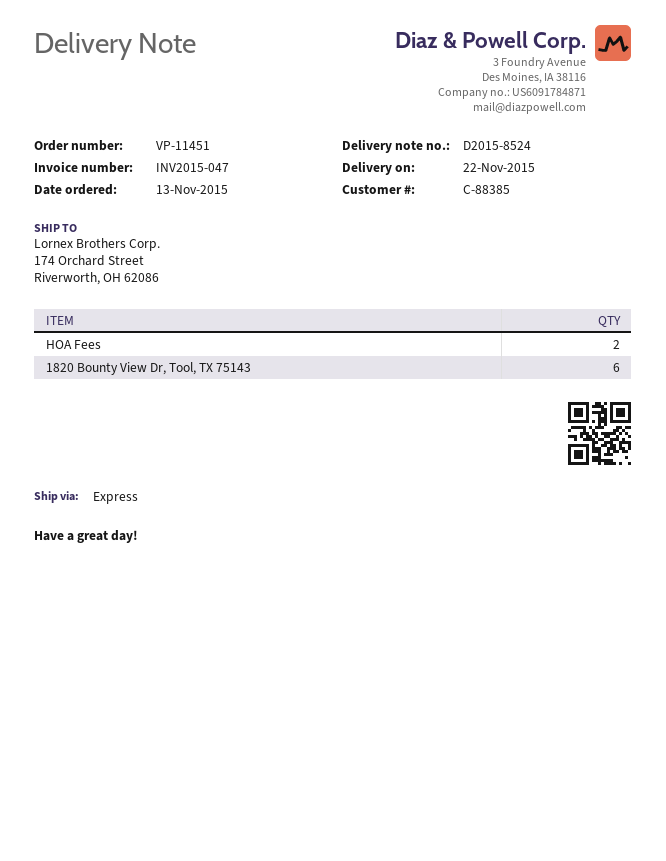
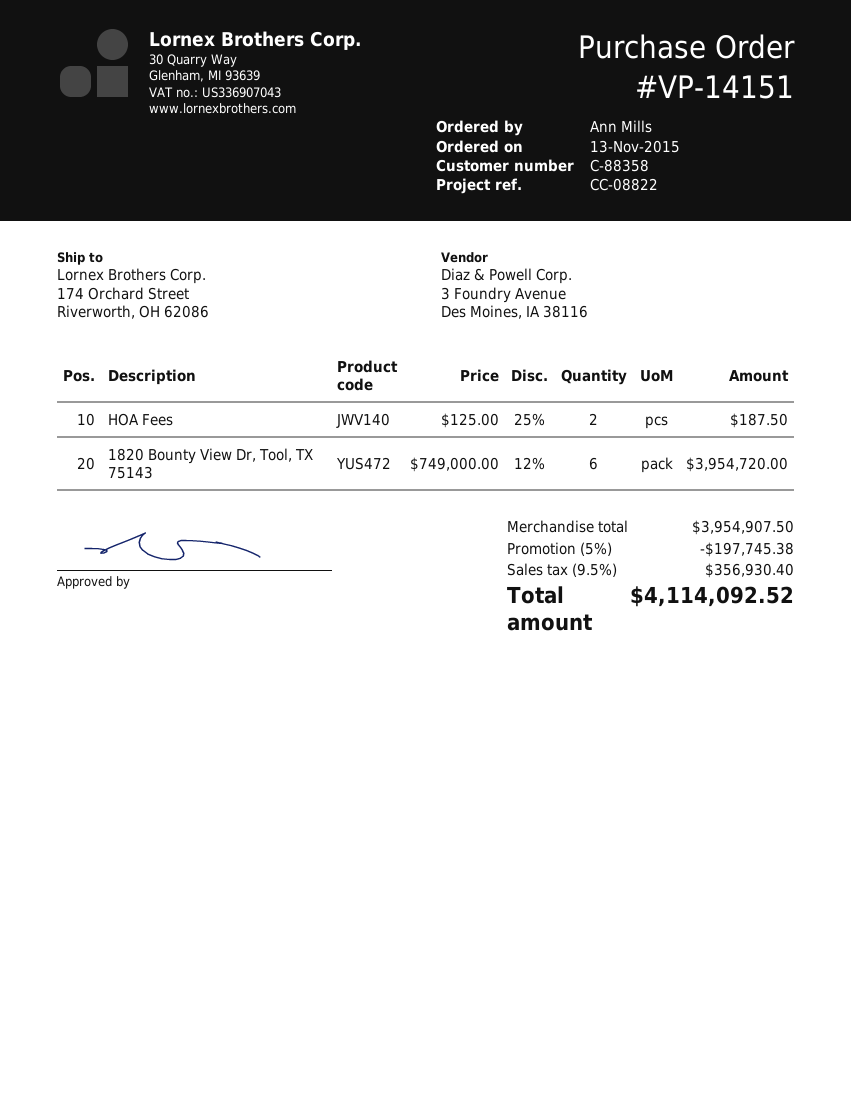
order number: VP-11451 -> VP-14151
customer number: C-88385 -> C-88358

